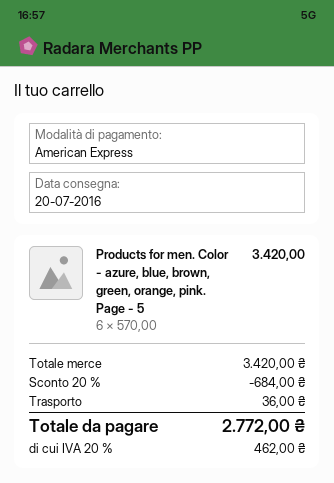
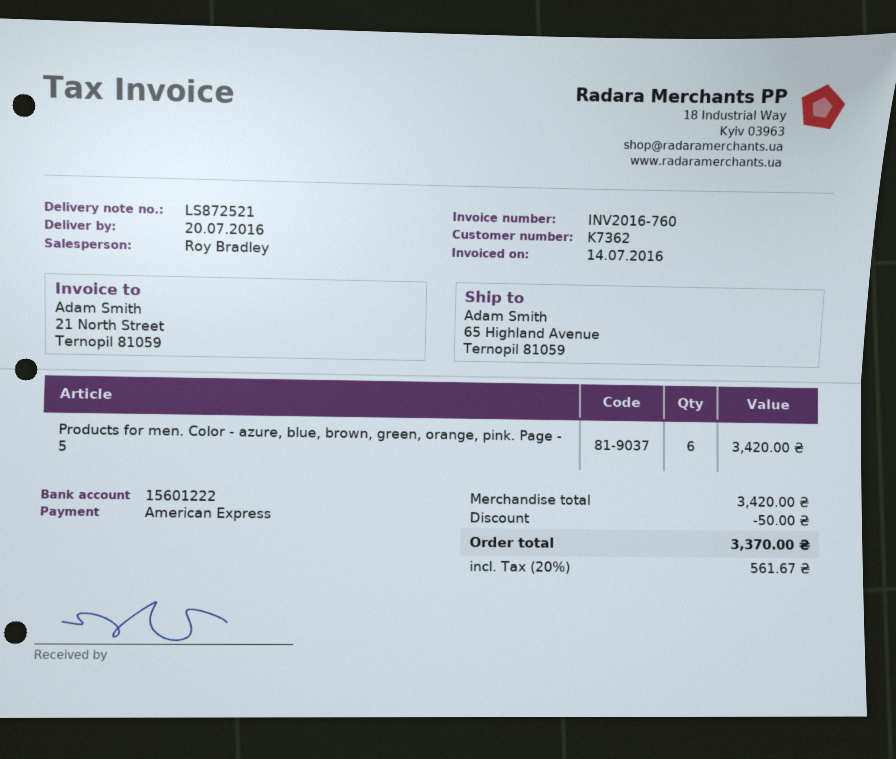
discount: 684.00 -> 50.00
shipping: 36.00 -> none
tax: 20% = 462.00 -> 20% = 561.67
total: 2772.00 -> 3370.00

